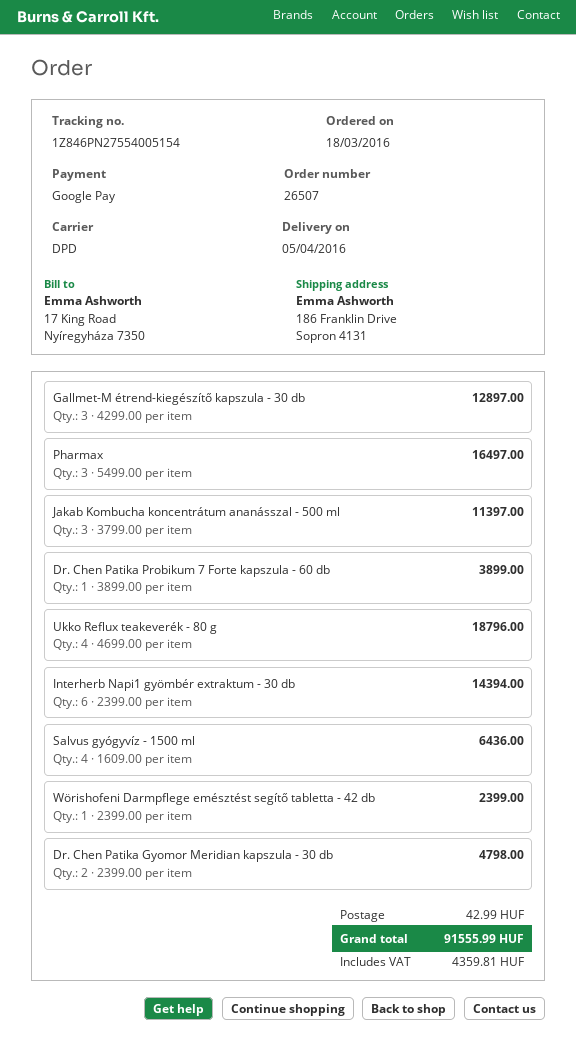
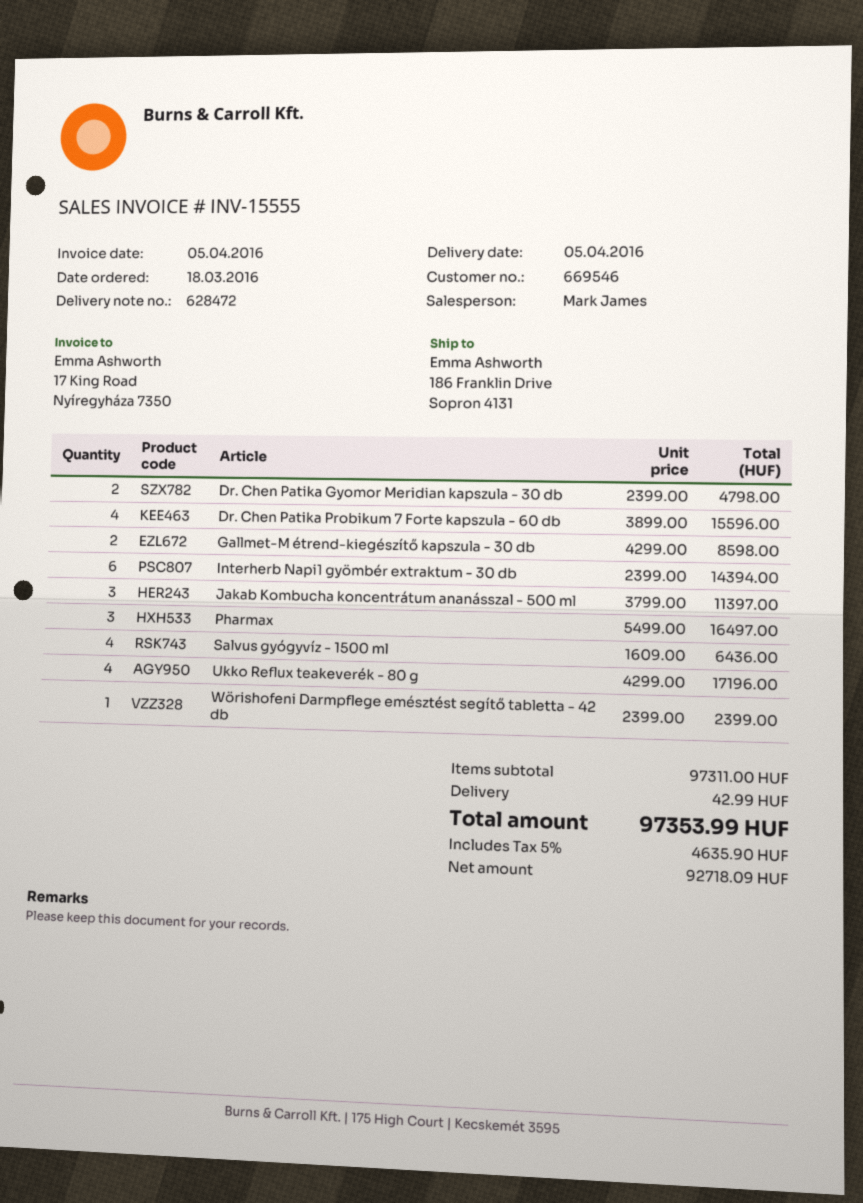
Gallmet-M étrend-kiegészítő kapszula - 30 db: 3 x 4299.00 = 12897.00 -> 2 x 4299.00 = 8598.00
Dr. Chen Patika Probikum 7 Forte kapszula - 60 db: 1 x 3899.00 = 3899.00 -> 4 x 3899.00 = 15596.00
Ukko Reflux teakeverék - 80 g: 4 x 4699.00 = 18796.00 -> 4 x 4299.00 = 17196.00
tax: 4359.81 -> 4635.90
total: 91555.99 -> 97353.99

